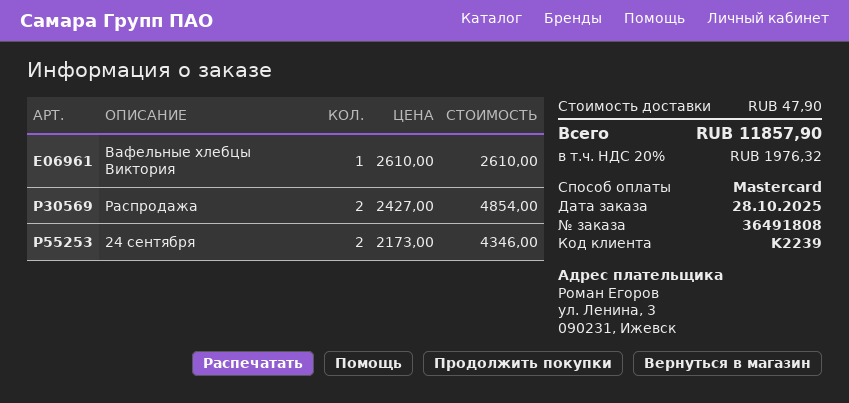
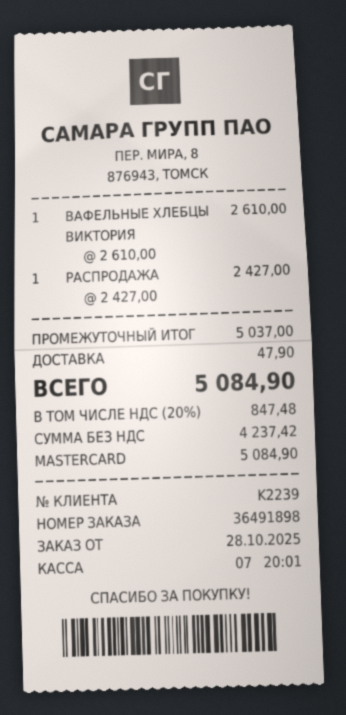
order number: 36491808 -> 36491898
Распродажа: 2 x 2427.00 = 4854.00 -> 1 x 2427.00 = 2427.00
24 сентября: 2 x 2173.00 = 4346.00 -> none
tax: 20% = 1976.32 -> 20% = 847.48
total: 11857.90 -> 5084.90

